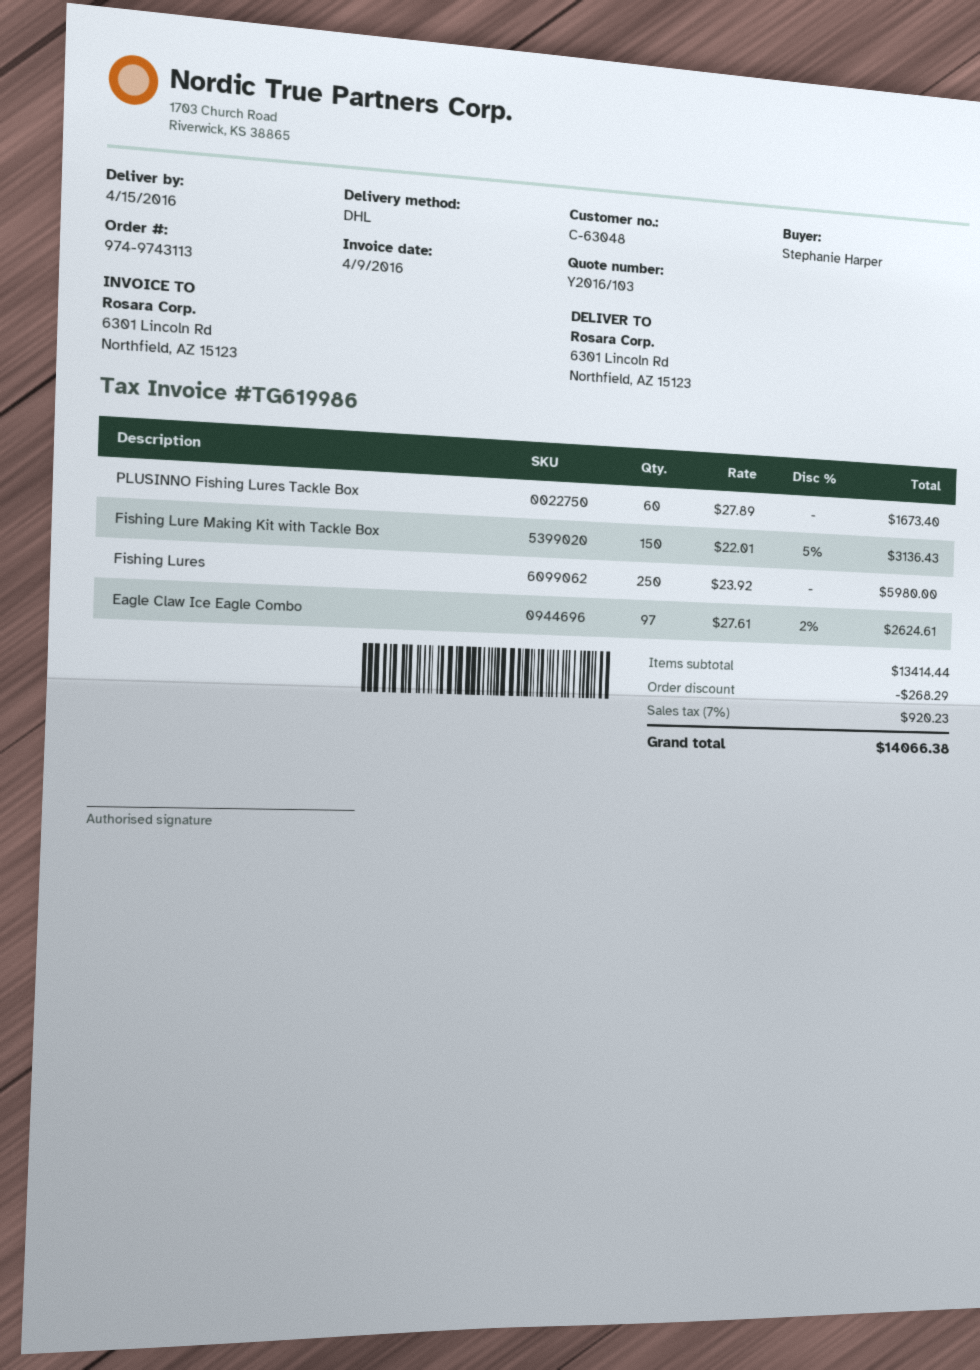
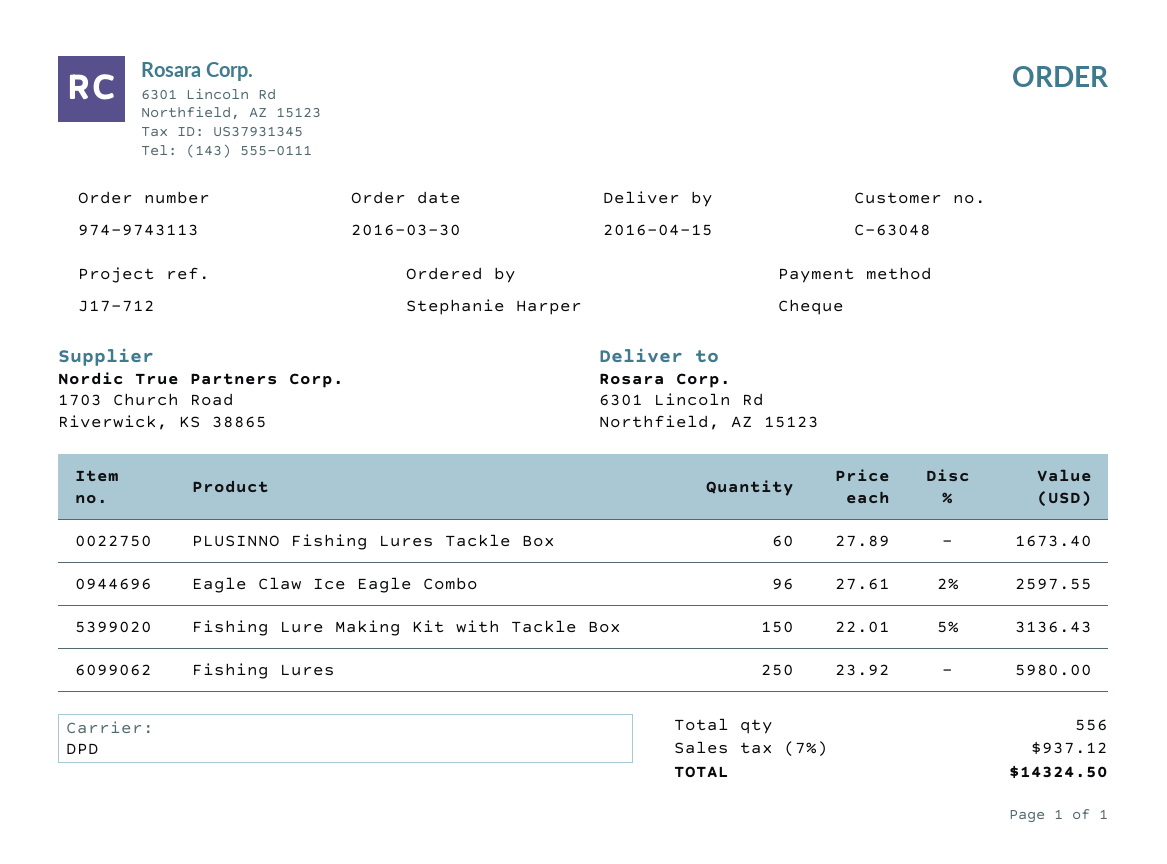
shipping method: DHL -> DPD
Eagle Claw Ice Eagle Combo: 97 x 27.61 - 2% = 2624.61 -> 96 x 27.61 - 2% = 2597.55
discount: 268.29 -> none
tax: 7% = 920.23 -> 7% = 937.12
total: 14066.38 -> 14324.50

